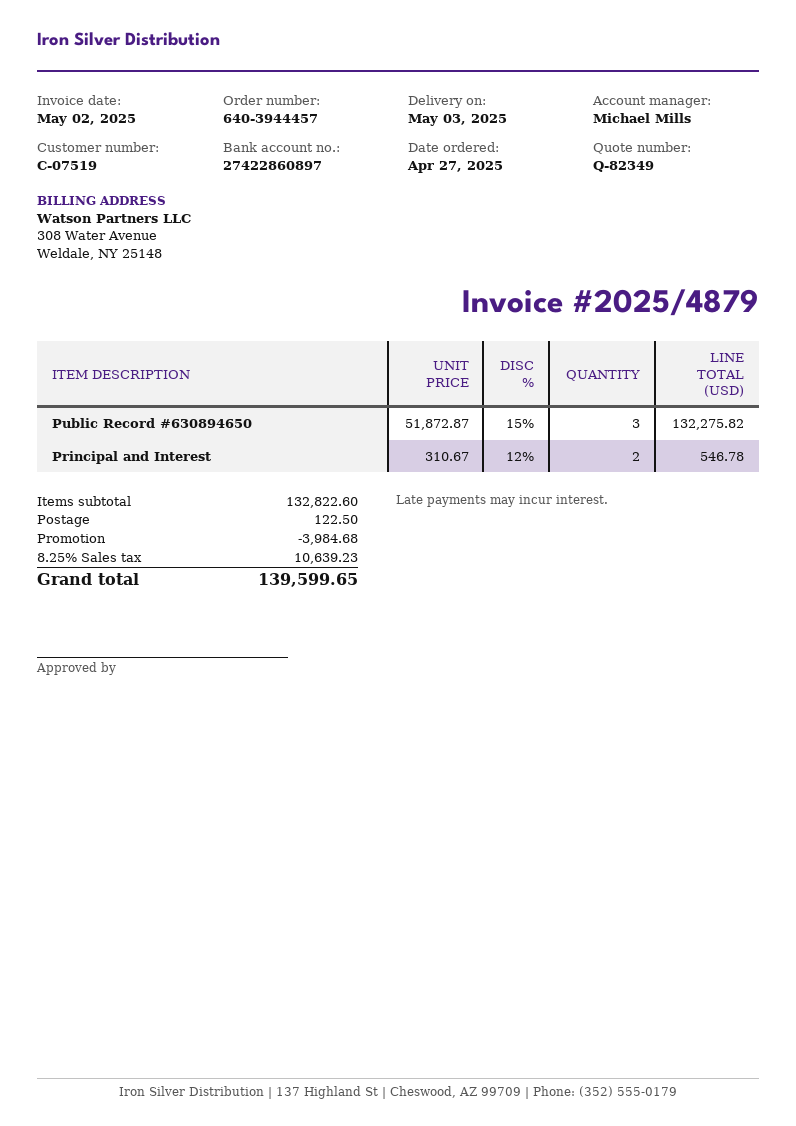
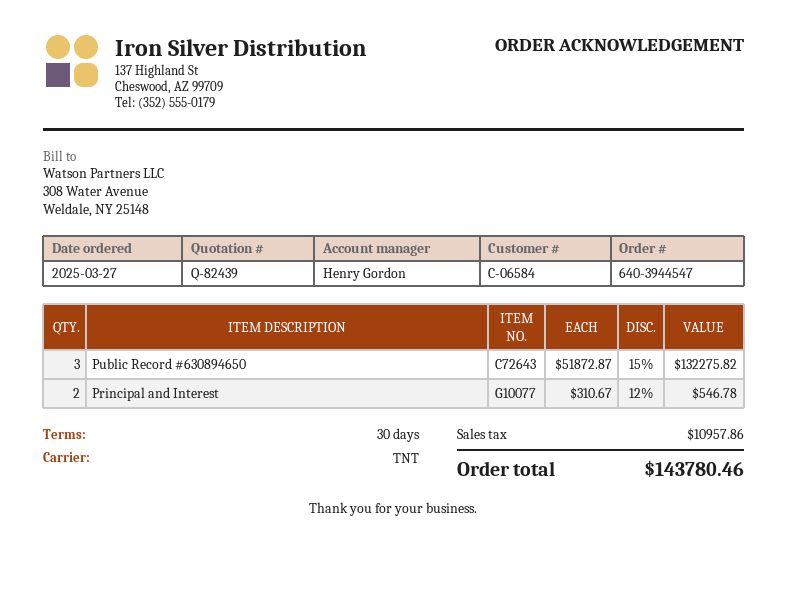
quote number: Q-82349 -> Q-82439
order number: 640-3944457 -> 640-3944547
order date: 2025-04-27 -> 2025-03-27
customer number: C-07519 -> C-06584
sales rep: Michael Mills -> Henry Gordon
discount: 3984.68 -> none
shipping: 122.50 -> none
tax: 10639.23 -> 10957.86
total: 139599.65 -> 143780.46

